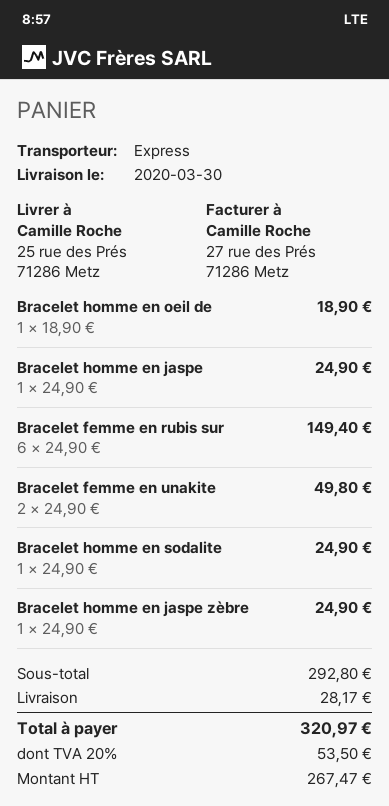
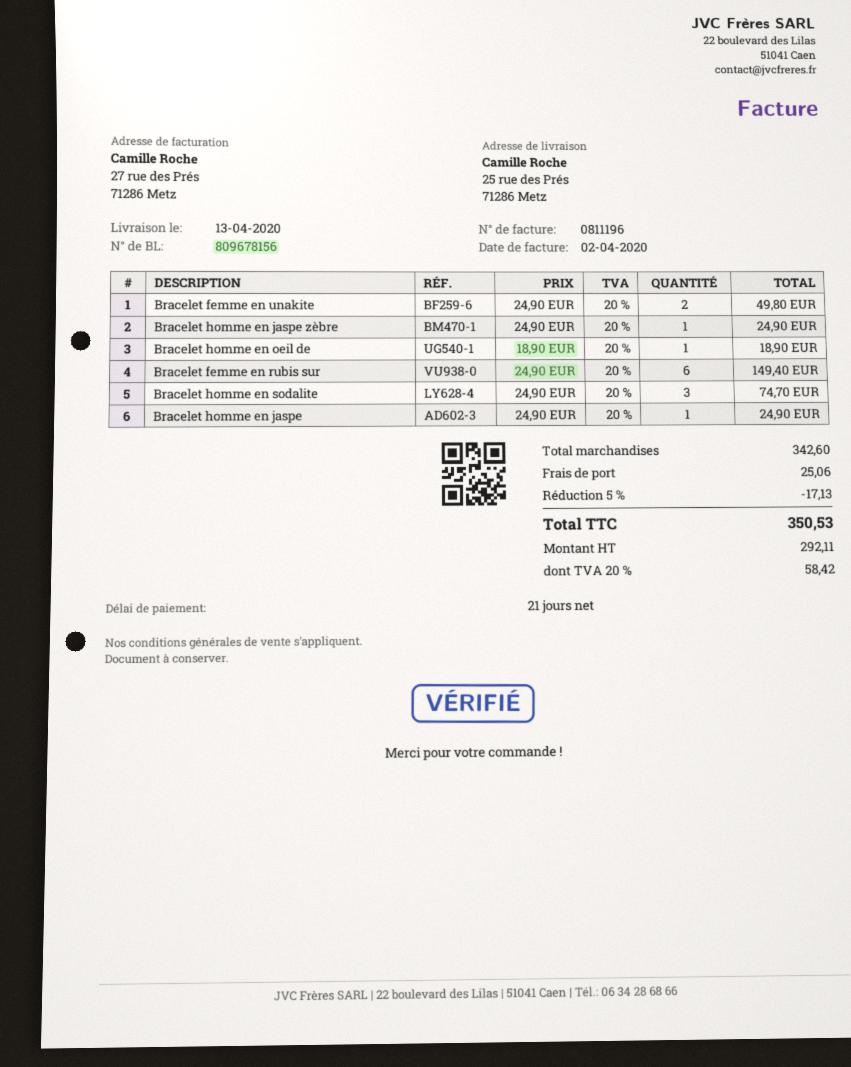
delivery date: 2020-03-30 -> 2020-04-13
Bracelet homme en sodalite: 1 x 24.90 = 24.90 -> 3 x 24.90 = 74.70
subtotal: 292.80 -> 342.60
discount: none -> 5% = 17.13
shipping: 28.17 -> 25.06
net: 267.47 -> 292.11
tax: 20% = 53.50 -> 20% = 58.42
total: 320.97 -> 350.53

